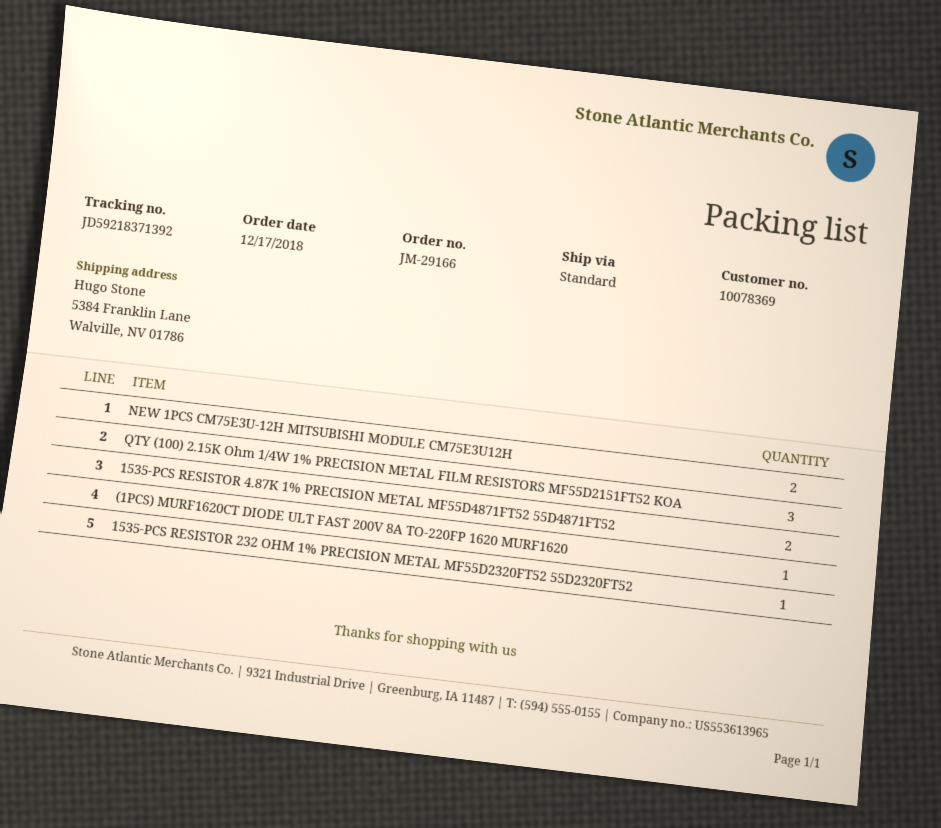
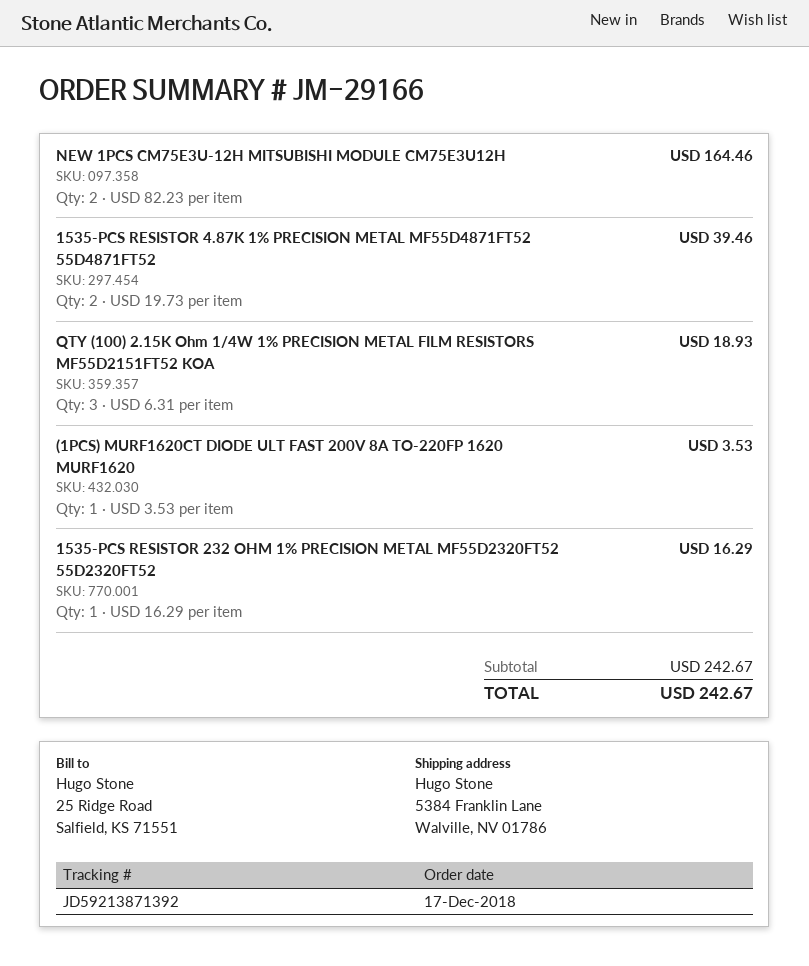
tracking number: JD59218371392 -> JD59213871392

